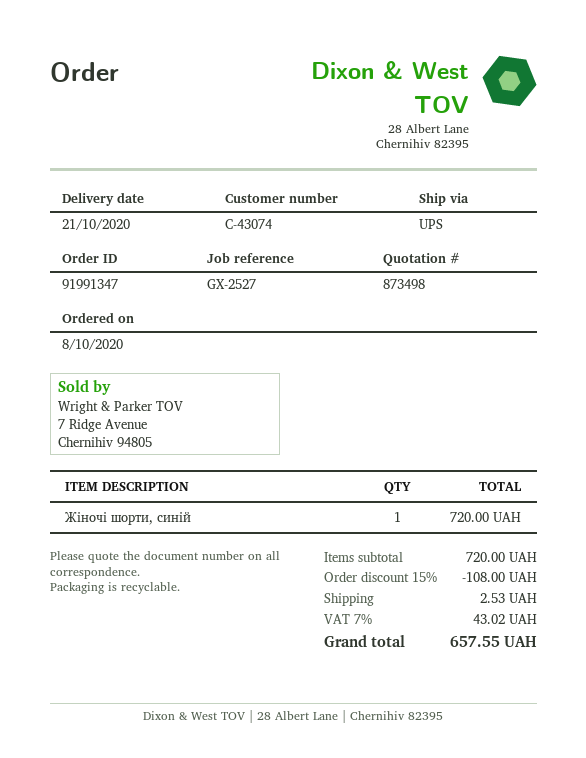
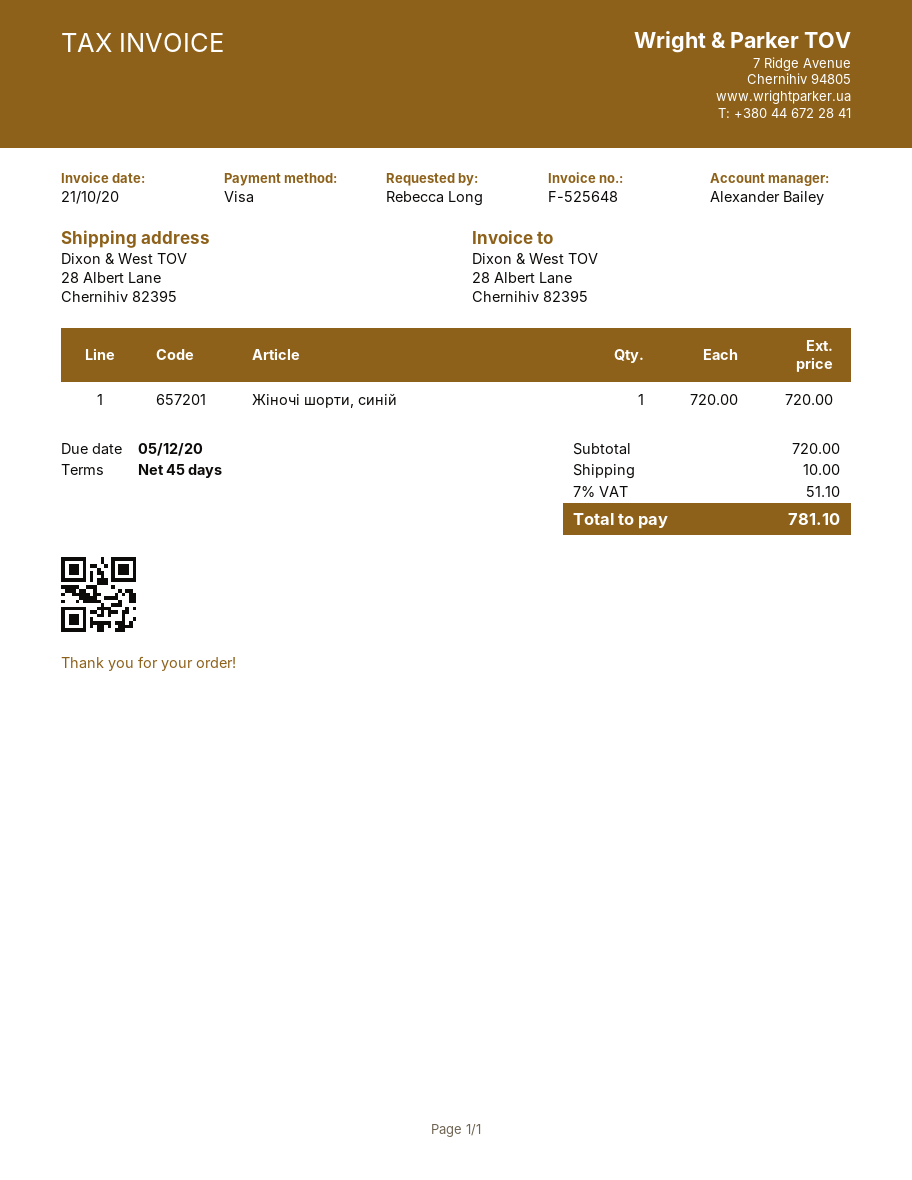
discount: 15% = 108.00 -> none
shipping: 2.53 -> 10.00
tax: 7% = 43.02 -> 7% = 51.10
total: 657.55 -> 781.10

